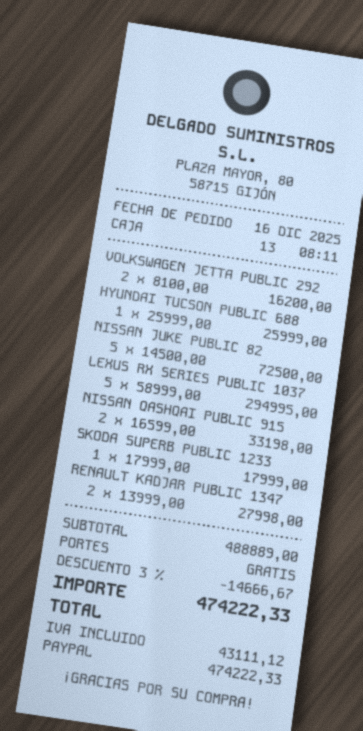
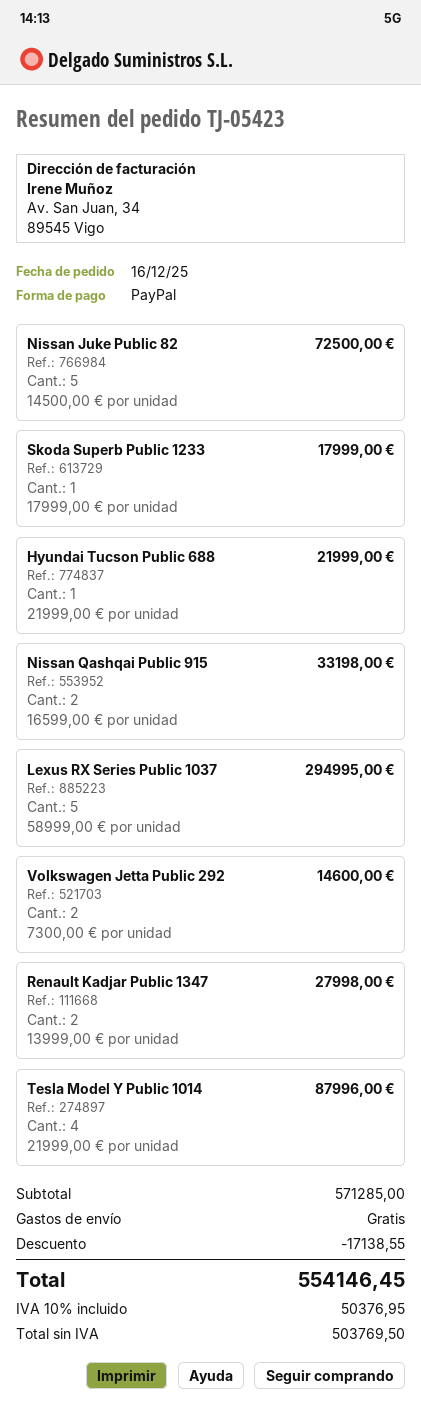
VOLKSWAGEN JETTA PUBLIC 292: 2 x 8100.00 = 16200.00 -> 2 x 7300.00 = 14600.00
HYUNDAI TUCSON PUBLIC 688: 1 x 25999.00 = 25999.00 -> 1 x 21999.00 = 21999.00
Tesla Model Y Public 1014: none -> 4 x 21999.00 = 87996.00
subtotal: 488889.00 -> 571285.00
discount: 14666.67 -> 17138.55
tax: 43111.12 -> 50376.95
total: 474222.33 -> 554146.45

